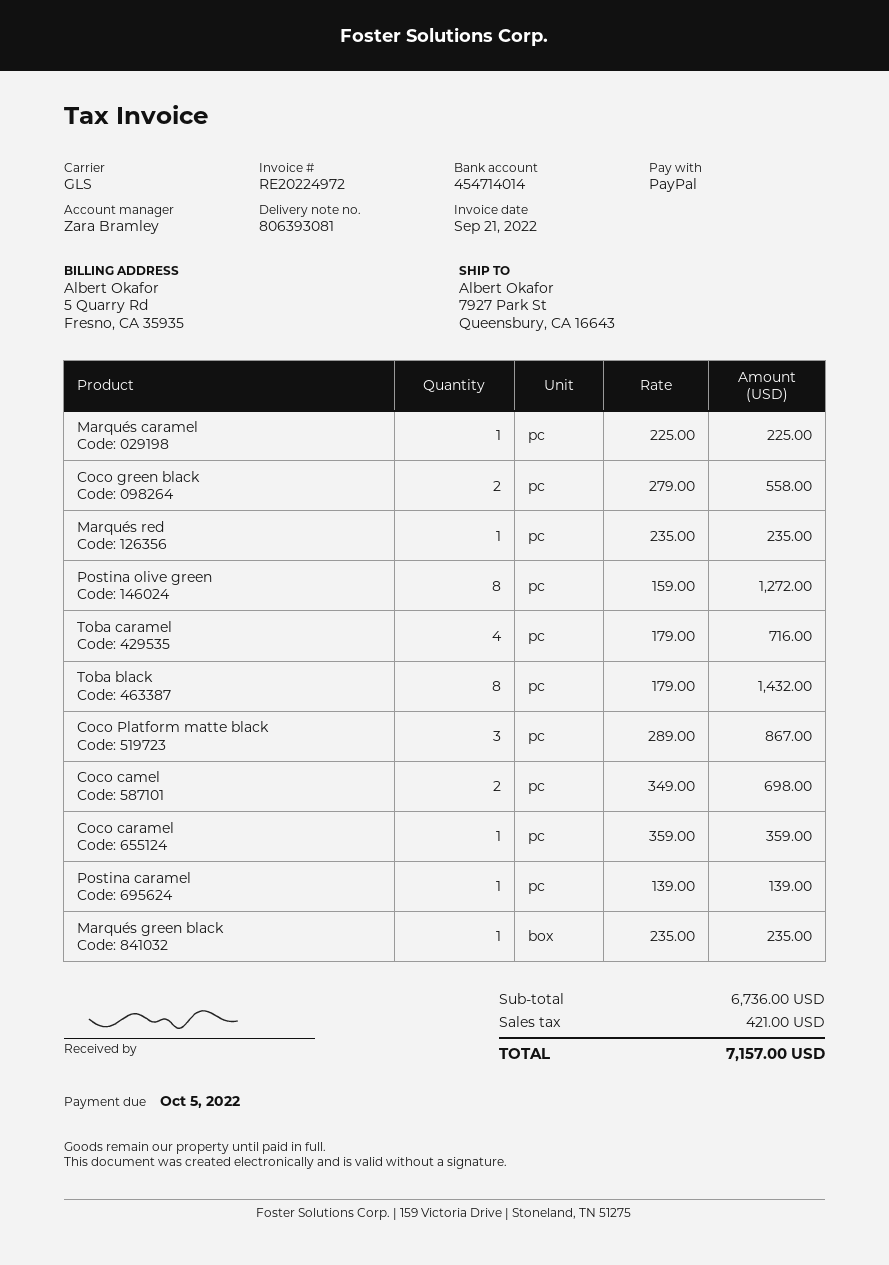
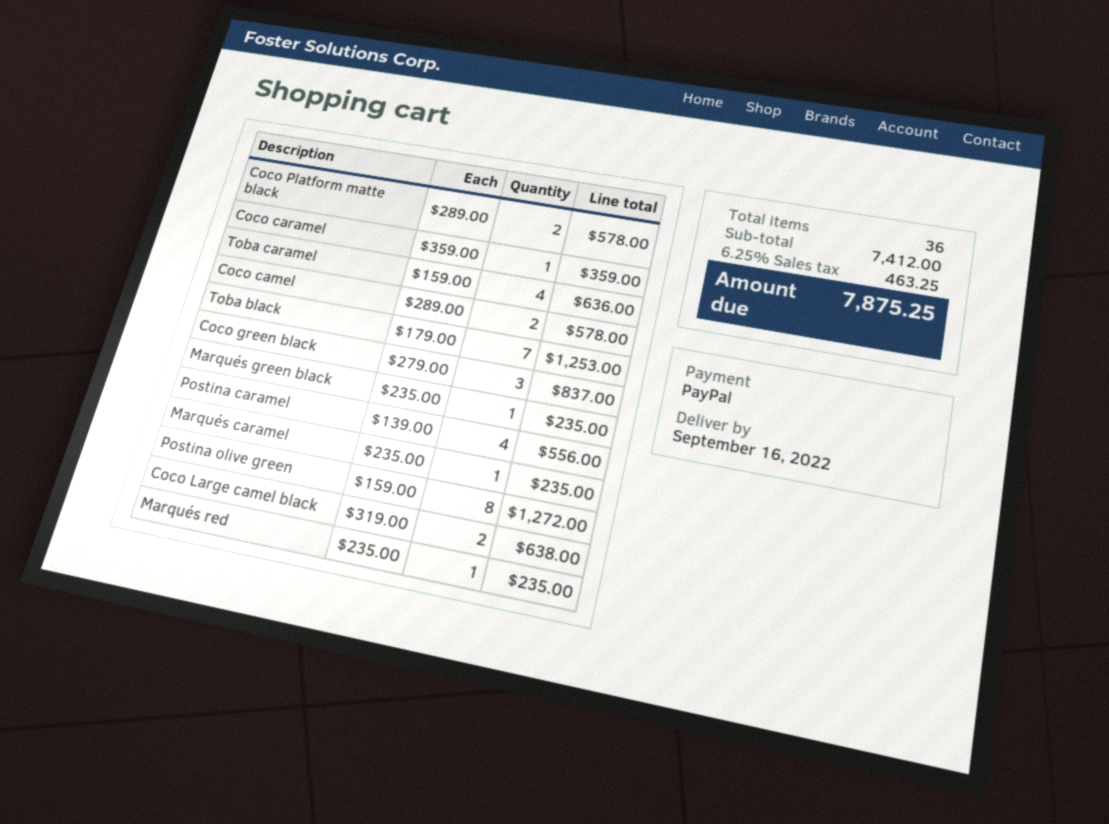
Marqués caramel: 1 x 225.00 = 225.00 -> 1 x 235.00 = 235.00
Coco green black: 2 x 279.00 = 558.00 -> 3 x 279.00 = 837.00
Toba caramel: 4 x 179.00 = 716.00 -> 4 x 159.00 = 636.00
Toba black: 8 x 179.00 = 1432.00 -> 7 x 179.00 = 1253.00
Coco Platform matte black: 3 x 289.00 = 867.00 -> 2 x 289.00 = 578.00
Coco camel: 2 x 349.00 = 698.00 -> 2 x 289.00 = 578.00
Postina caramel: 1 x 139.00 = 139.00 -> 4 x 139.00 = 556.00
Coco Large camel black: none -> 2 x 319.00 = 638.00
subtotal: 6736.00 -> 7412.00
tax: 421.00 -> 463.25
total: 7157.00 -> 7875.25

